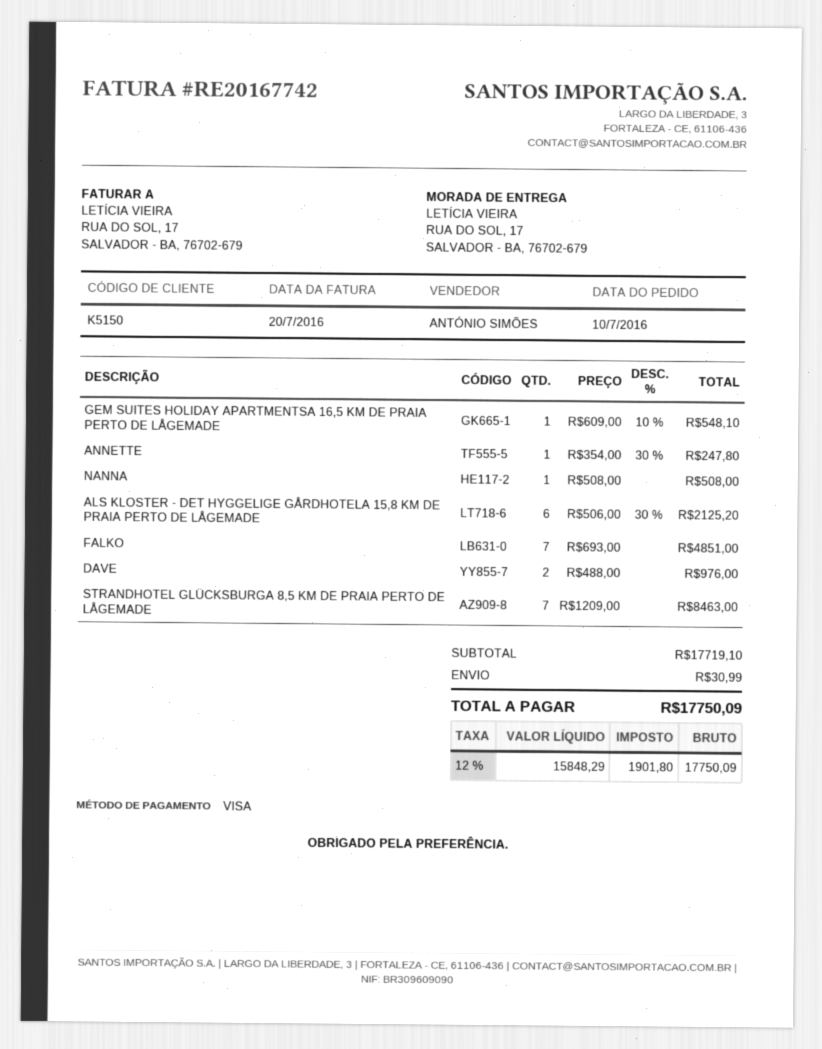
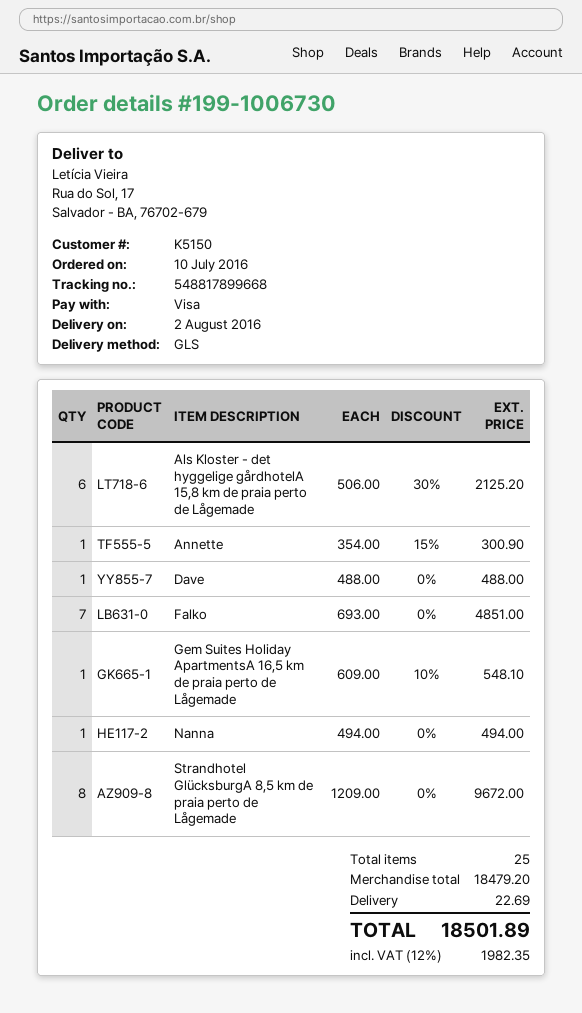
ANNETTE: 1 x 354.00 - 30% = 247.80 -> 1 x 354.00 - 15% = 300.90
NANNA: 1 x 508.00 = 508.00 -> 1 x 494.00 = 494.00
DAVE: 2 x 488.00 = 976.00 -> 1 x 488.00 = 488.00
STRANDHOTEL GLÜCKSBURGA 8,5 KM DE PRAIA PERTO DE LÅGEMADE: 7 x 1209.00 = 8463.00 -> 8 x 1209.00 = 9672.00
subtotal: 17719.10 -> 18479.20
shipping: 30.99 -> 22.69
tax: 12% = 1901.80 -> 12% = 1982.35
total: 17750.09 -> 18501.89

